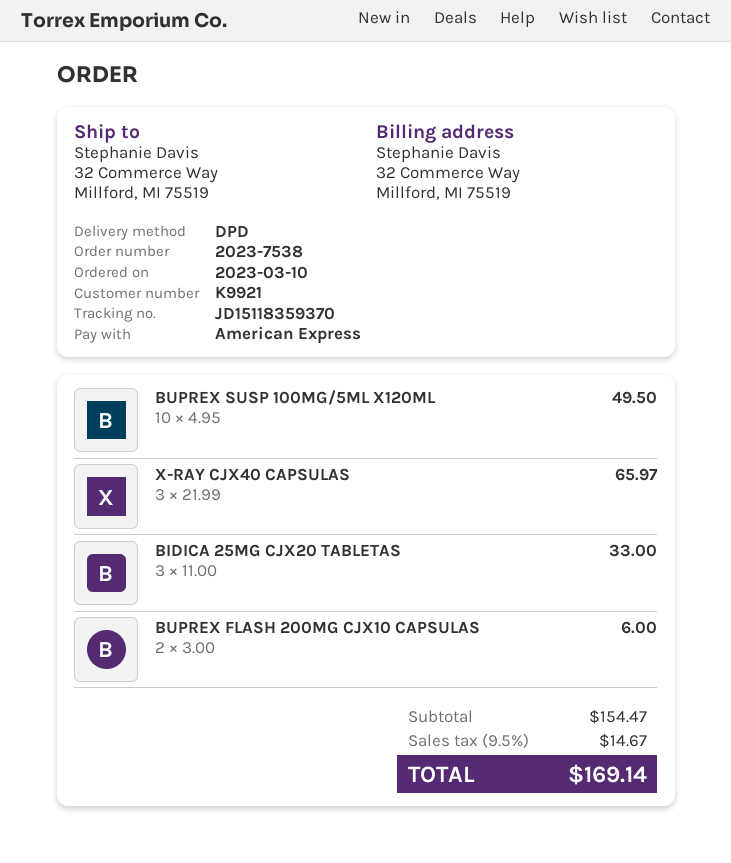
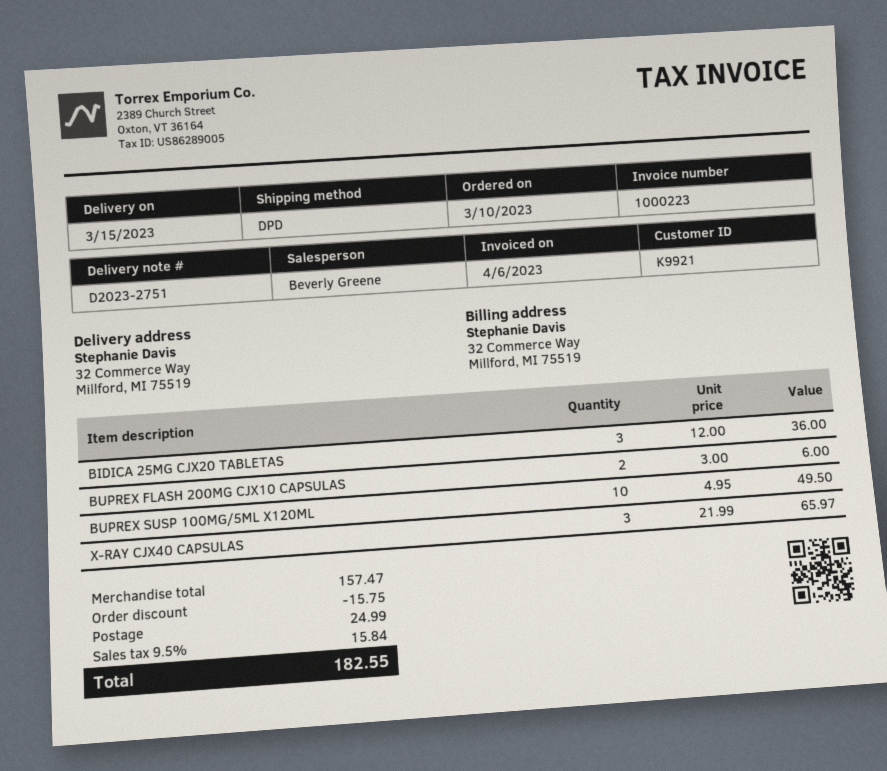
BIDICA 25MG CJX20 TABLETAS: 3 x 11.00 = 33.00 -> 3 x 12.00 = 36.00
subtotal: 154.47 -> 157.47
discount: none -> 15.75
shipping: none -> 24.99
tax: 9.5% = 14.67 -> 9.5% = 15.84
total: 169.14 -> 182.55

